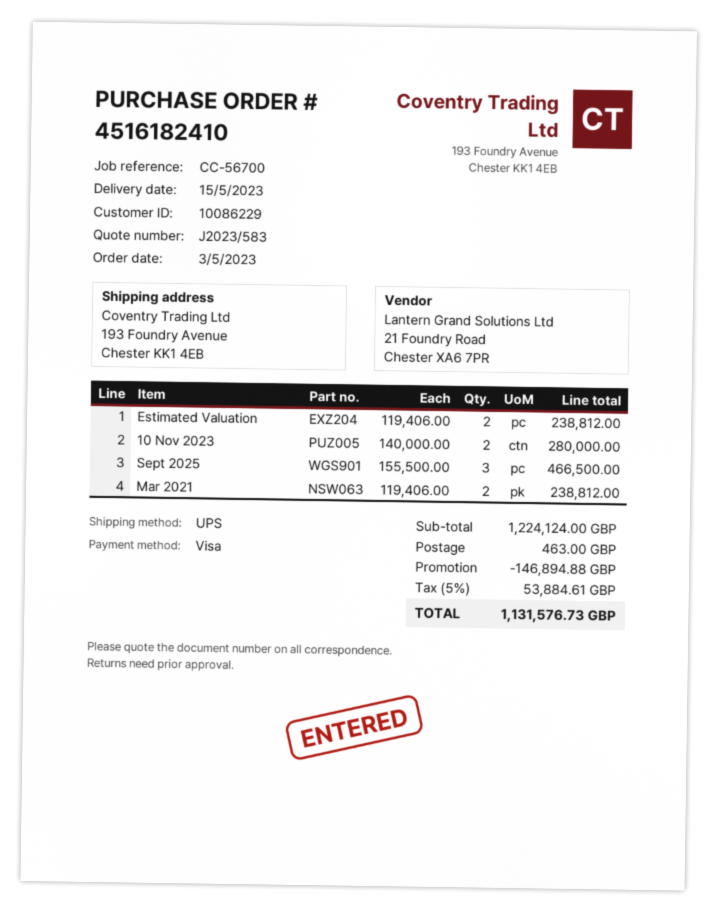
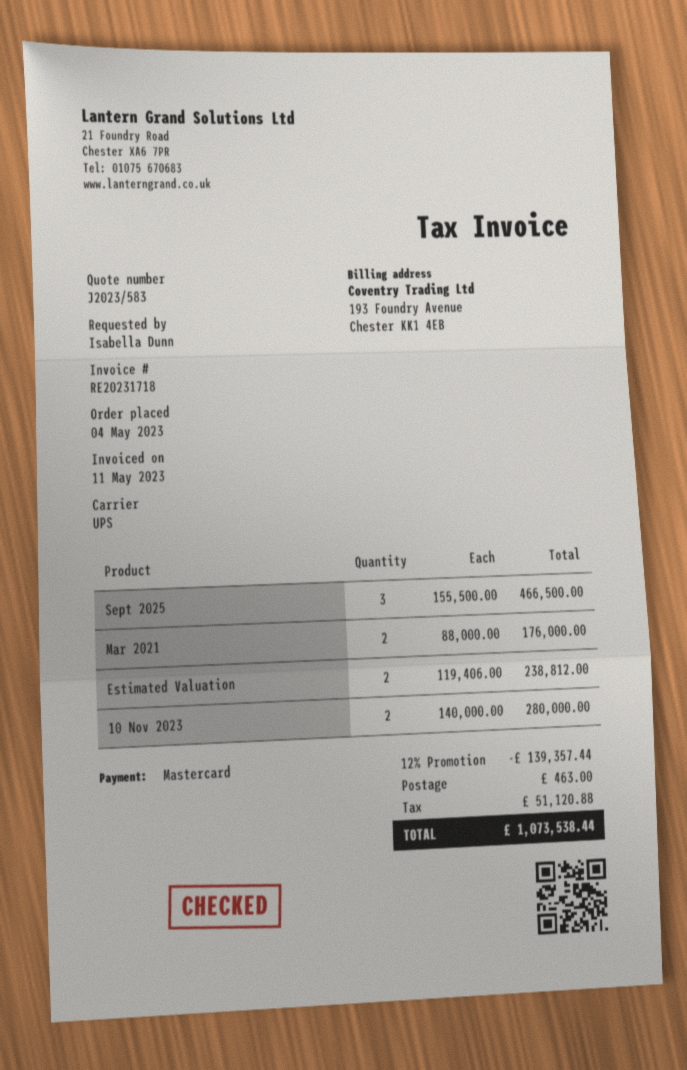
order date: 2023-05-03 -> 2023-05-04
payment method: Visa -> Mastercard
Mar 2021: 2 x 119406.00 = 238812.00 -> 2 x 88000.00 = 176000.00
discount: 146894.88 -> 139357.44
tax: 53884.61 -> 51120.88
total: 1131576.73 -> 1073538.44

